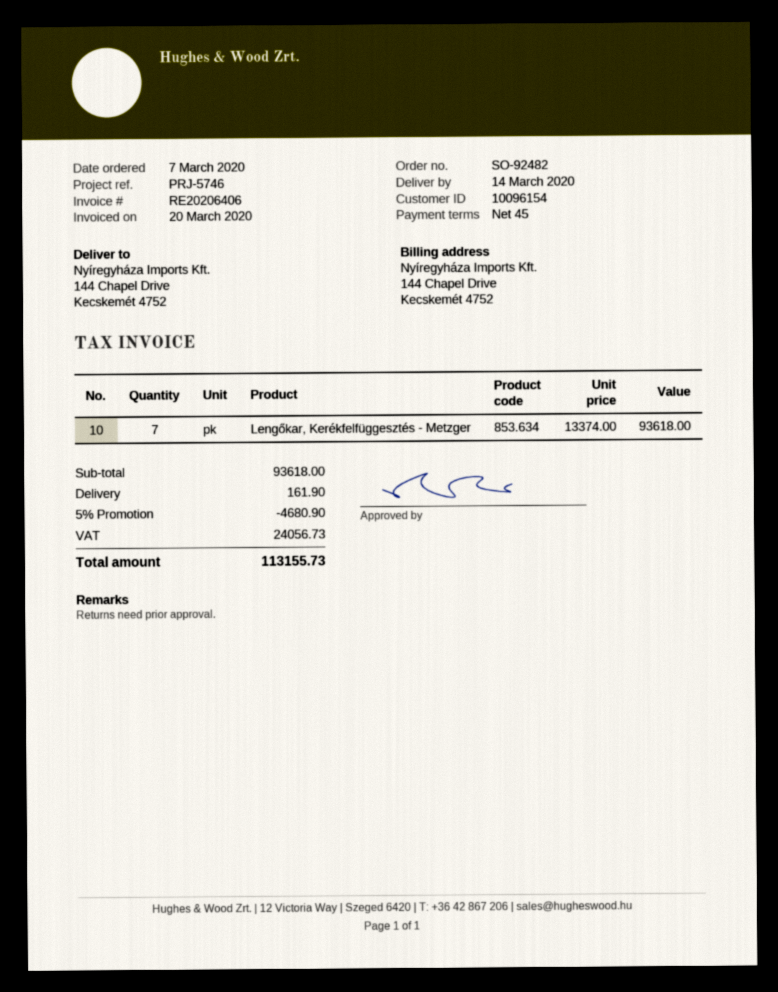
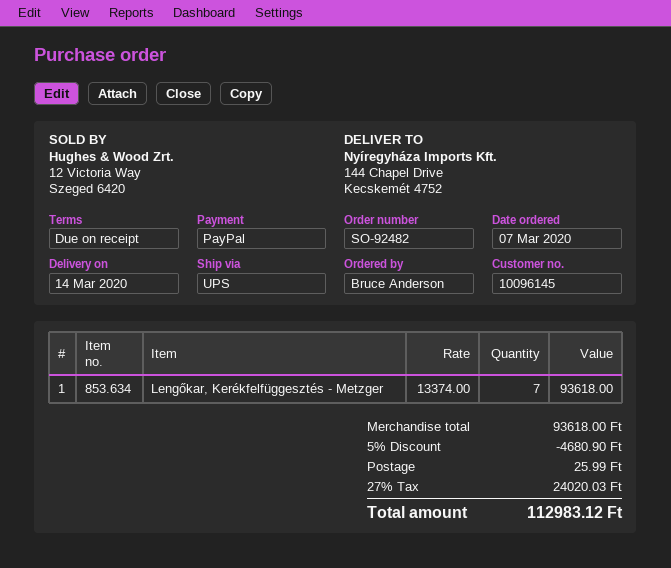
payment terms: 45 days -> on receipt
customer number: 10096154 -> 10096145
shipping: 161.90 -> 25.99
tax: 24056.73 -> 24020.03
total: 113155.73 -> 112983.12

